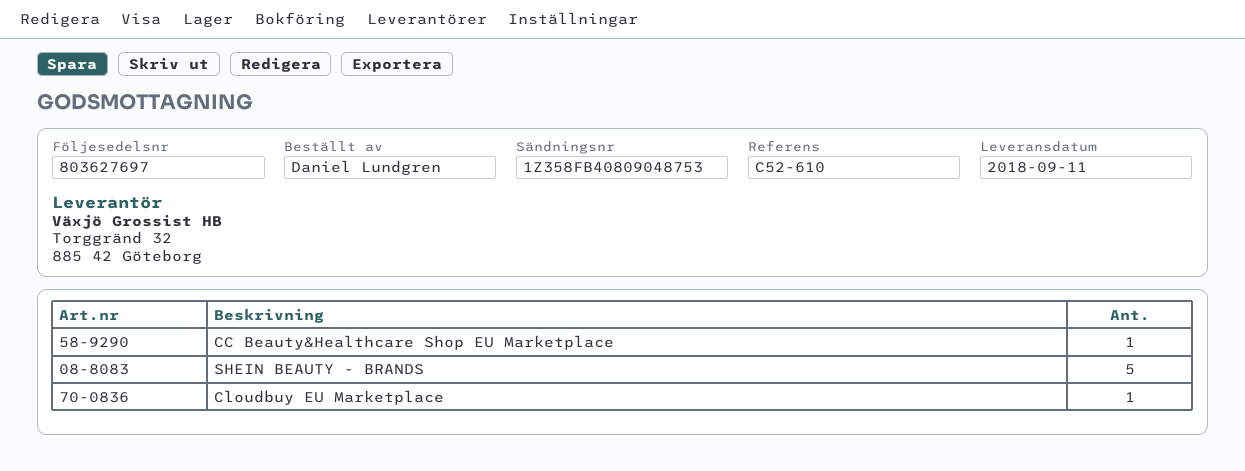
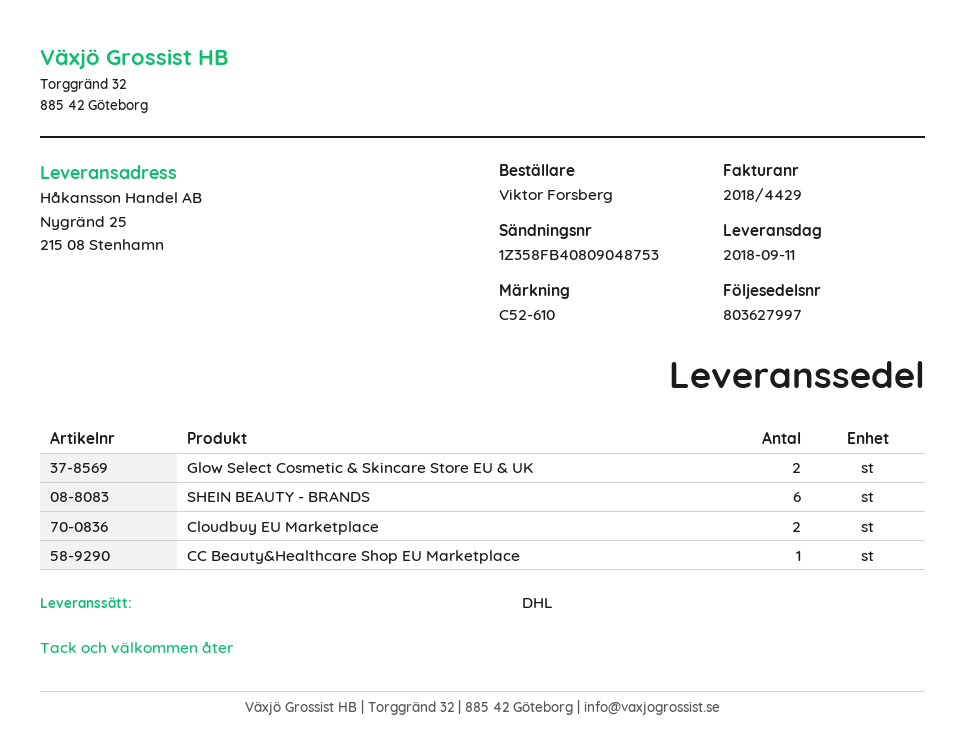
delivery note number: 803627697 -> 803627997
ordered by: Daniel Lundgren -> Viktor Forsberg
SHEIN BEAUTY - BRANDS: 5 -> 6
Cloudbuy EU Marketplace: 1 -> 2
Glow Select Cosmetic & Skincare Store EU & UK: none -> 2

